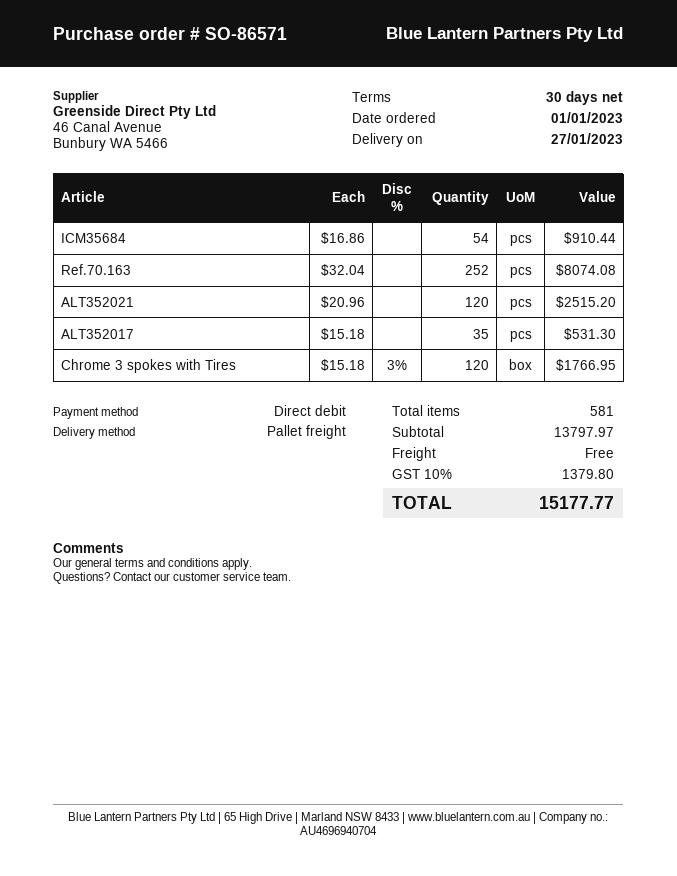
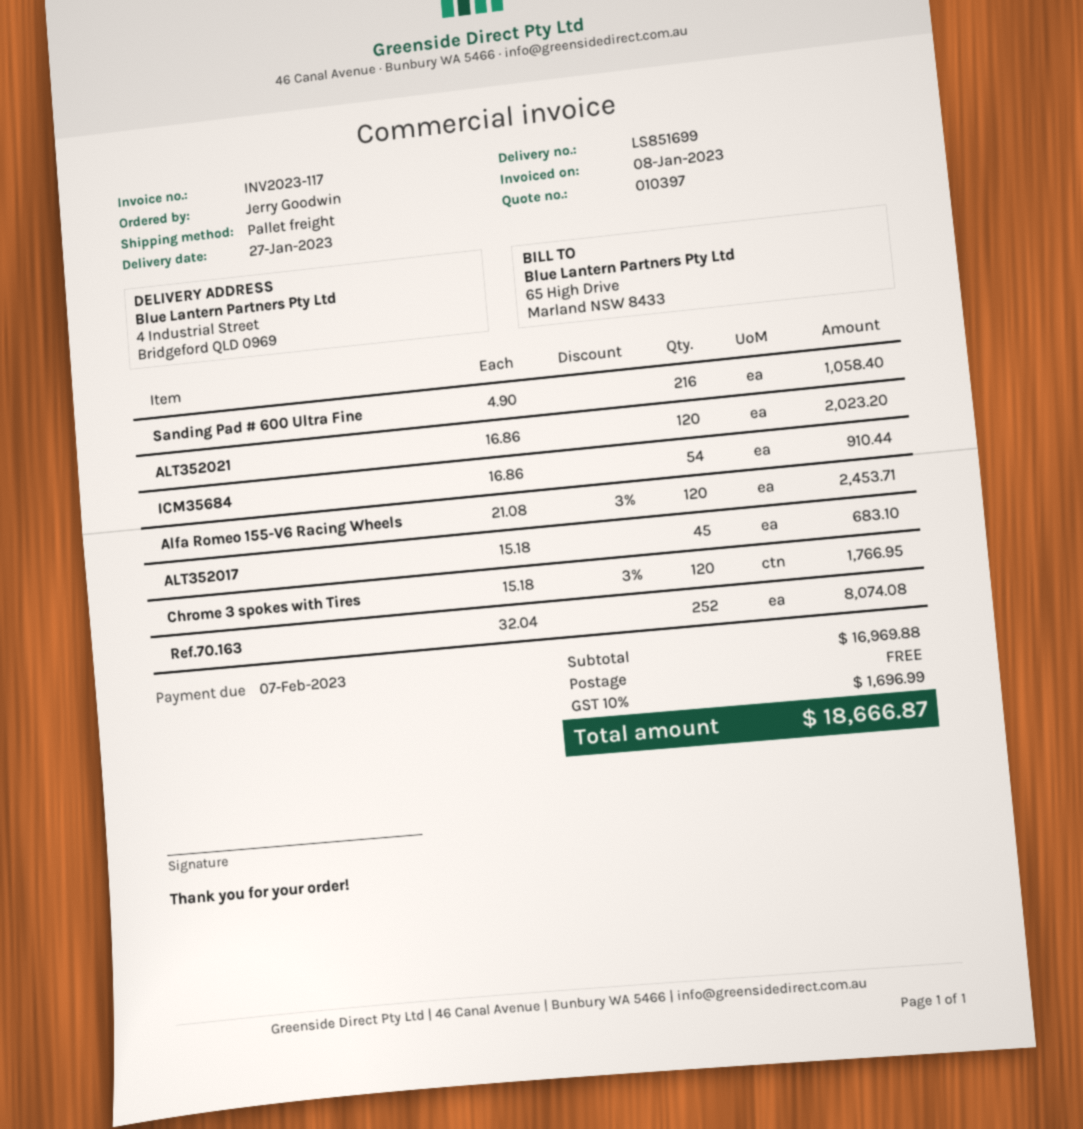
ALT352021: 120 x 20.96 = 2515.20 -> 120 x 16.86 = 2023.20
ALT352017: 35 x 15.18 = 531.30 -> 45 x 15.18 = 683.10
Sanding Pad # 600 Ultra Fine: none -> 216 x 4.90 = 1058.40
Alfa Romeo 155-V6 Racing Wheels: none -> 120 x 21.08 - 3% = 2453.71
subtotal: 13797.97 -> 16969.88
tax: 10% = 1379.80 -> 10% = 1696.99
total: 15177.77 -> 18666.87

